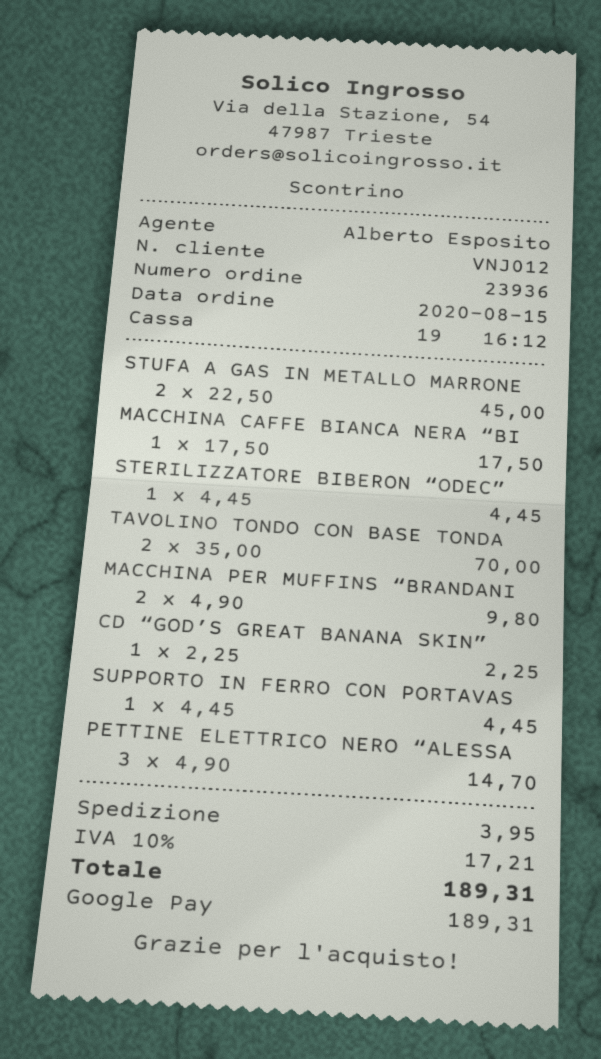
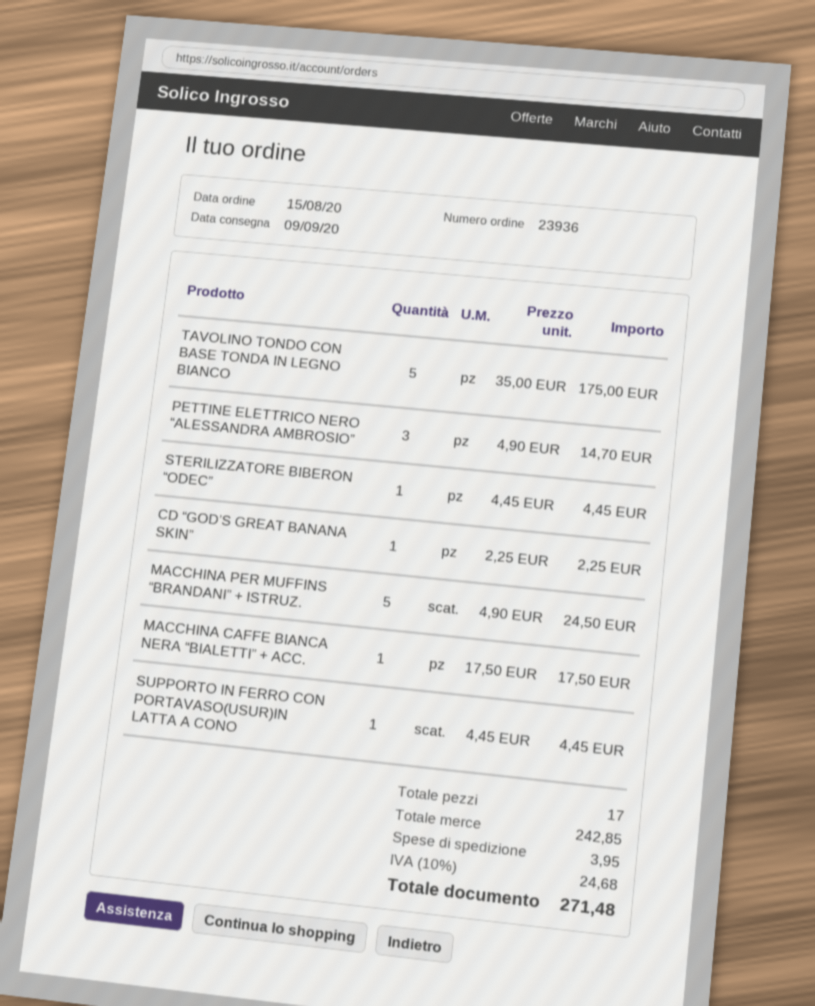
STUFA A GAS IN METALLO MARRONE: 2 x 22.50 = 45.00 -> none
TAVOLINO TONDO CON BASE TONDA: 2 x 35.00 = 70.00 -> 5 x 35.00 = 175.00
MACCHINA PER MUFFINS “BRANDANI: 2 x 4.90 = 9.80 -> 5 x 4.90 = 24.50
tax: 10% = 17.21 -> 10% = 24.68
total: 189.31 -> 271.48

